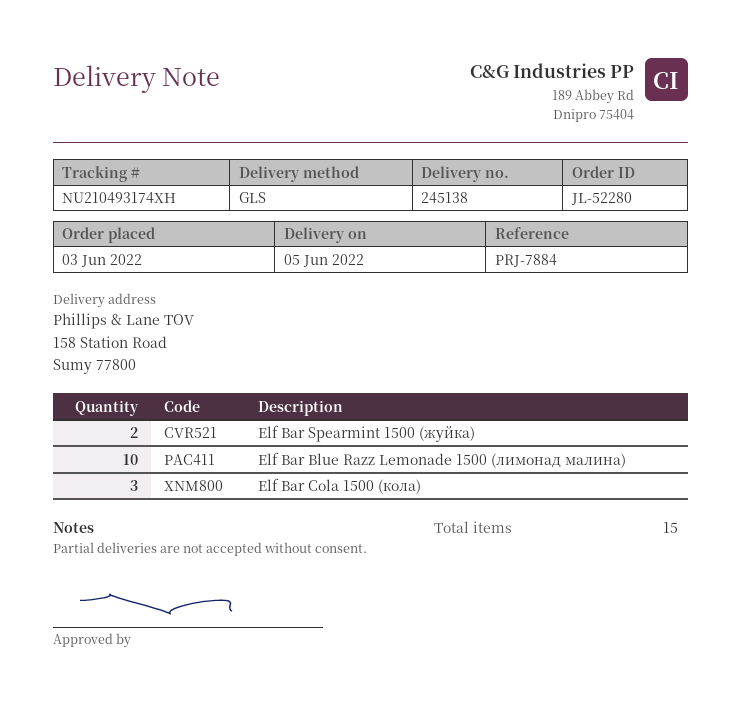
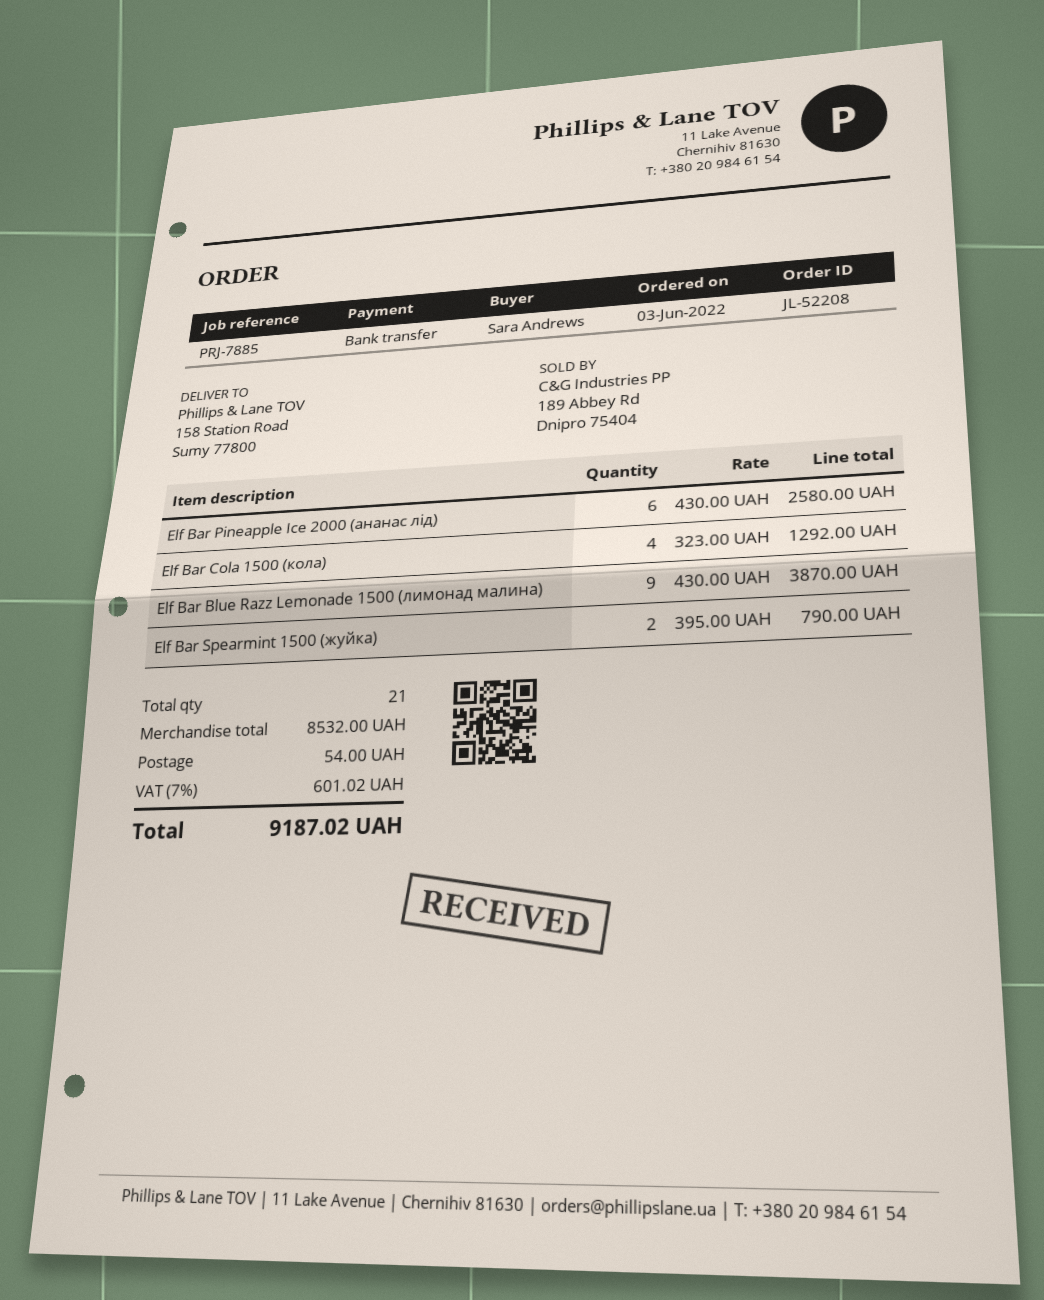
order number: JL-52280 -> JL-52208
reference: PRJ-7884 -> PRJ-7885
Elf Bar Blue Razz Lemonade 1500 (лимонад малина): 10 -> 9
Elf Bar Cola 1500 (кола): 3 -> 4
Elf Bar Pineapple Ice 2000 (ананас лід): none -> 6
total quantity: 15 -> 21

